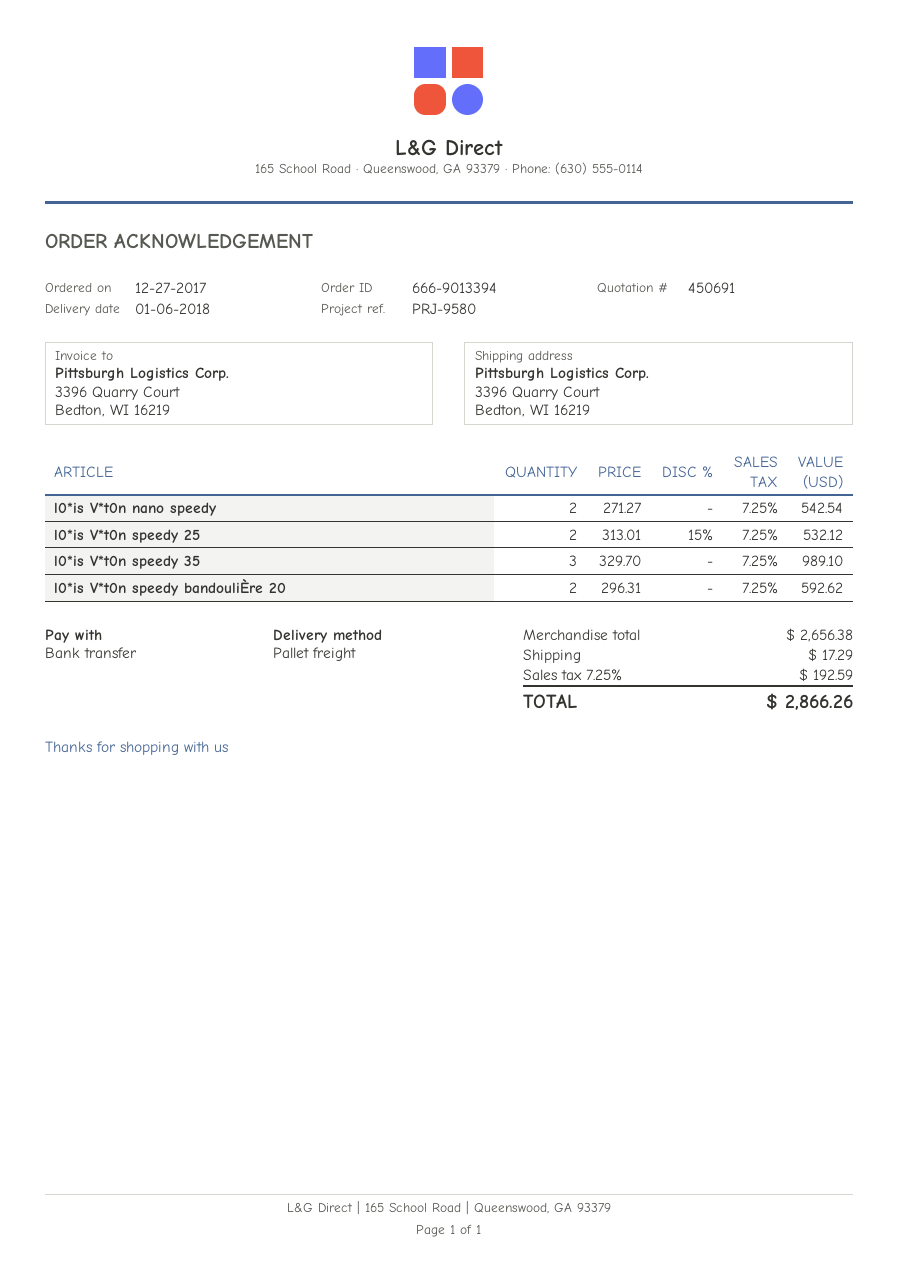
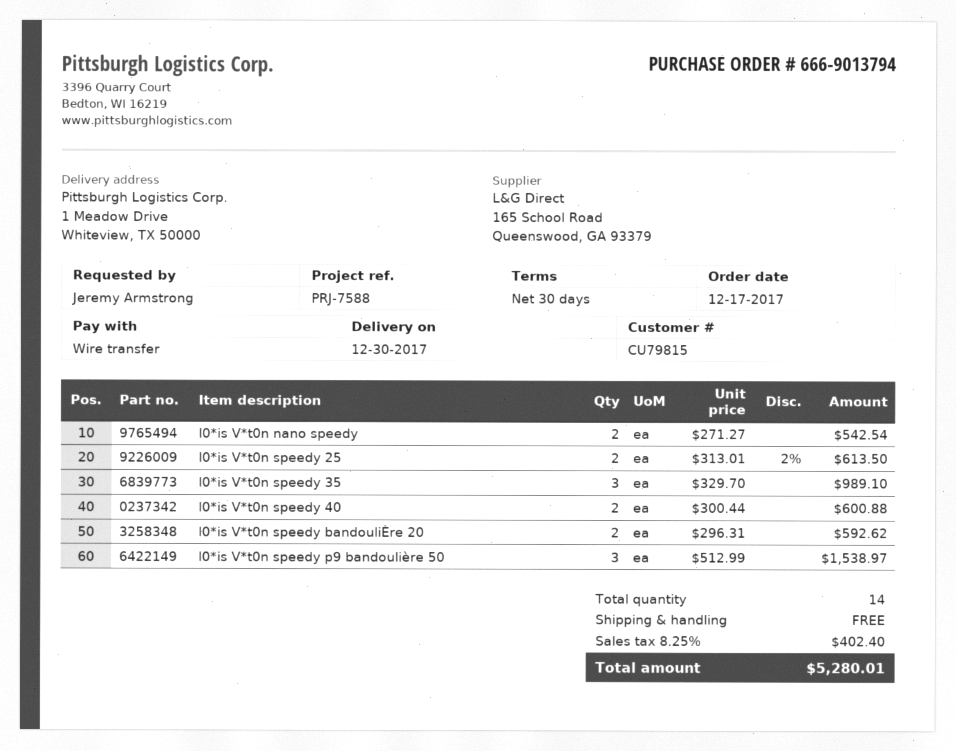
order number: 666-9013394 -> 666-9013794
order date: 2017-12-27 -> 2017-12-17
delivery date: 2018-01-06 -> 2017-12-30
reference: PRJ-9580 -> PRJ-7588
ship to: 3396 Quarry Court, Bedton, WI 16219 -> 1 Meadow Drive, Whiteview, TX 50000
l0*is V*t0n speedy 25: 2 x 313.01 - 15% = 532.12 -> 2 x 313.01 - 2% = 613.50
l0*is V*t0n speedy 40: none -> 2 x 300.44 = 600.88
l0*is V*t0n speedy p9 bandoulière 50: none -> 3 x 512.99 = 1538.97
shipping: 17.29 -> 0.00
tax: 7.25% = 192.59 -> 8.25% = 402.40
total: 2866.26 -> 5280.01

